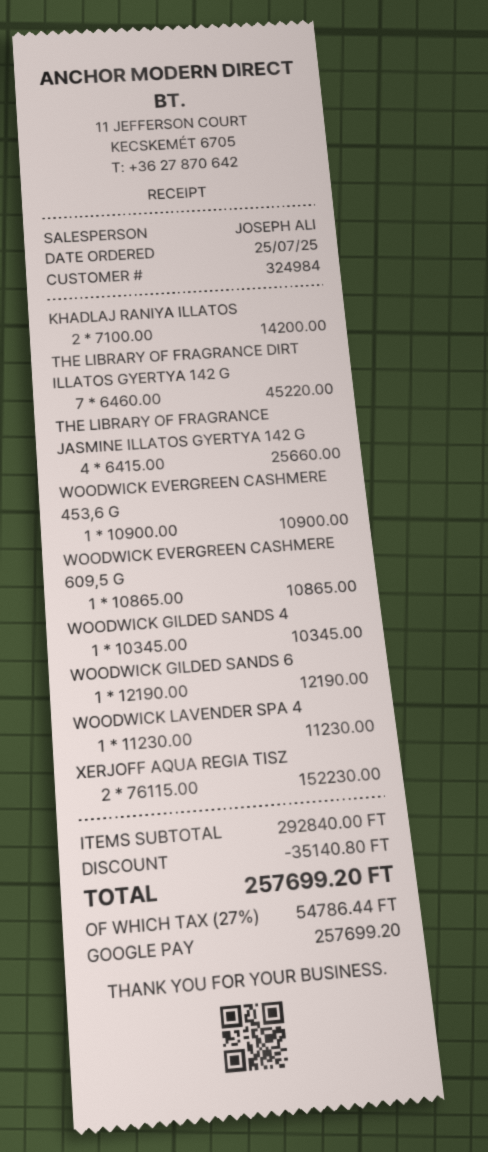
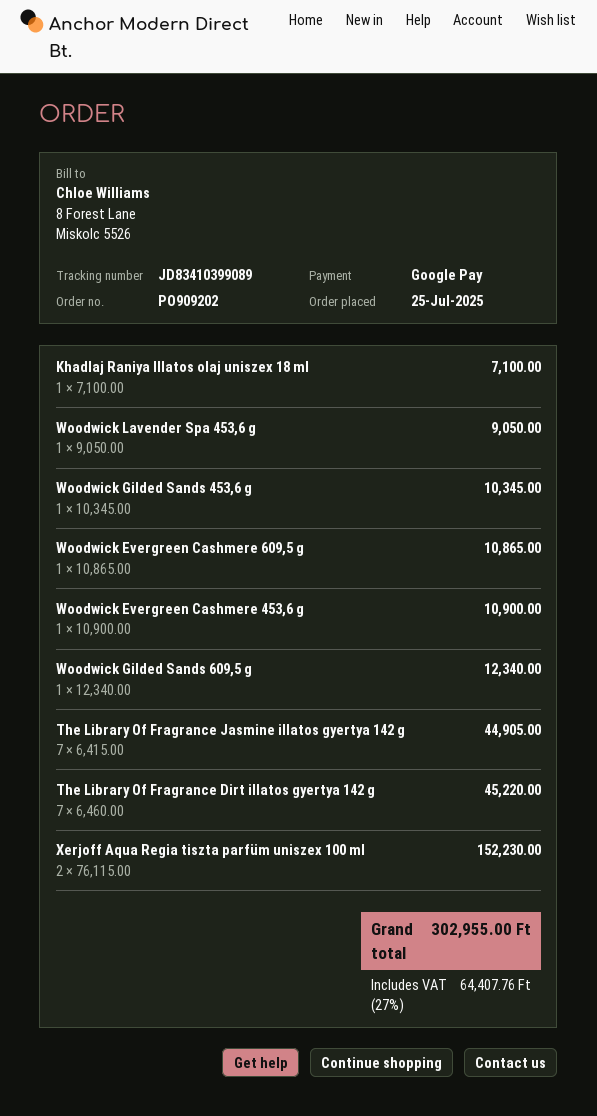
KHADLAJ RANIYA ILLATOS: 2 x 7100.00 = 14200.00 -> 1 x 7100.00 = 7100.00
THE LIBRARY OF FRAGRANCE JASMINE ILLATOS GYERTYA 142 G: 4 x 6415.00 = 25660.00 -> 7 x 6415.00 = 44905.00
WOODWICK GILDED SANDS 6: 1 x 12190.00 = 12190.00 -> 1 x 12340.00 = 12340.00
WOODWICK LAVENDER SPA 4: 1 x 11230.00 = 11230.00 -> 1 x 9050.00 = 9050.00
discount: 35140.80 -> none
tax: 27% = 54786.44 -> 27% = 64407.76
total: 257699.20 -> 302955.00

